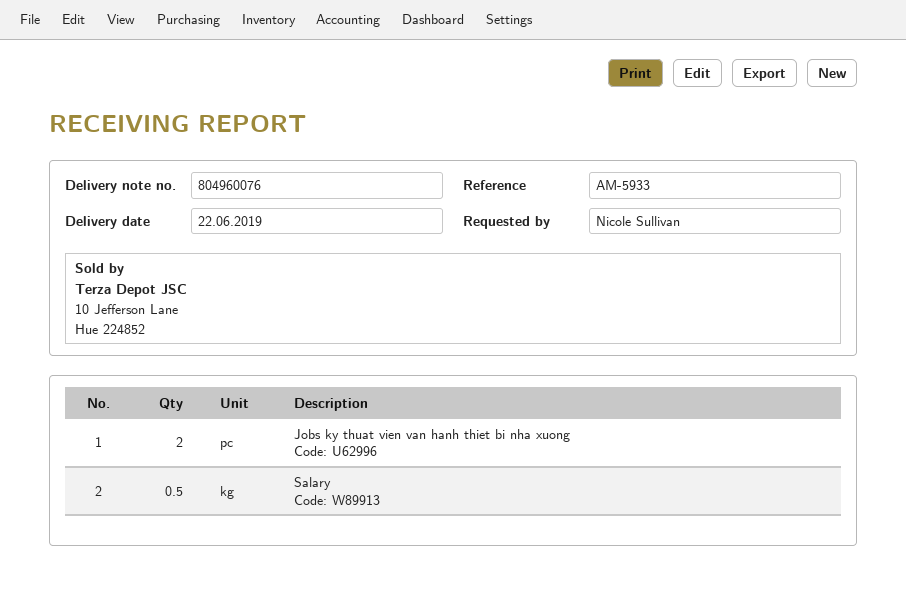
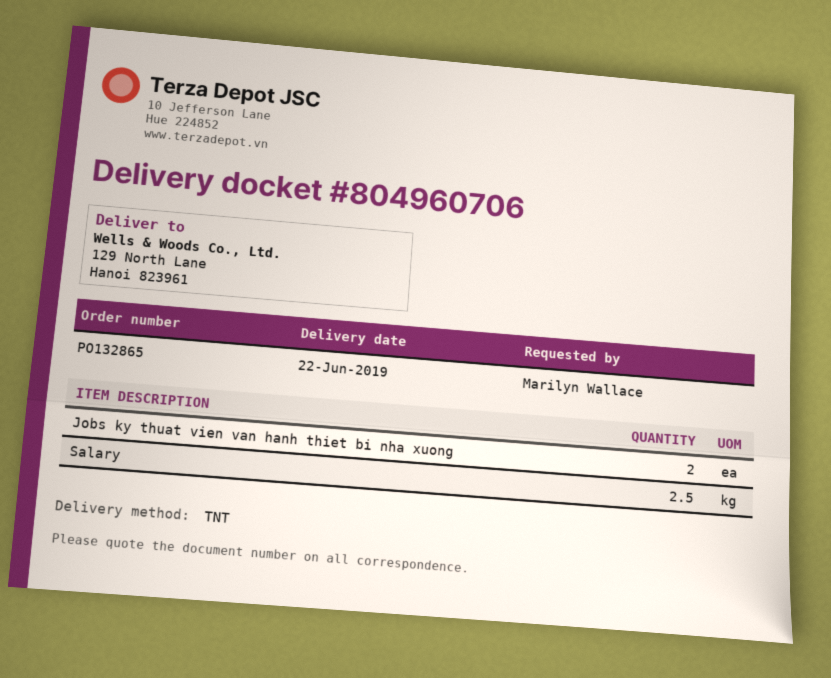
delivery note number: 804960076 -> 804960706
ordered by: Nicole Sullivan -> Marilyn Wallace
Salary: 0.5 -> 2.5

